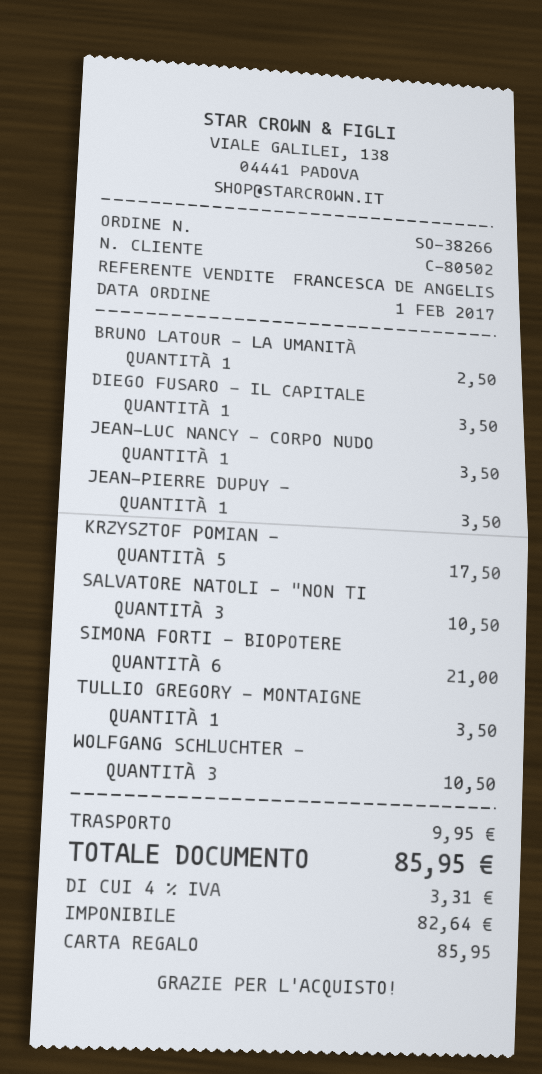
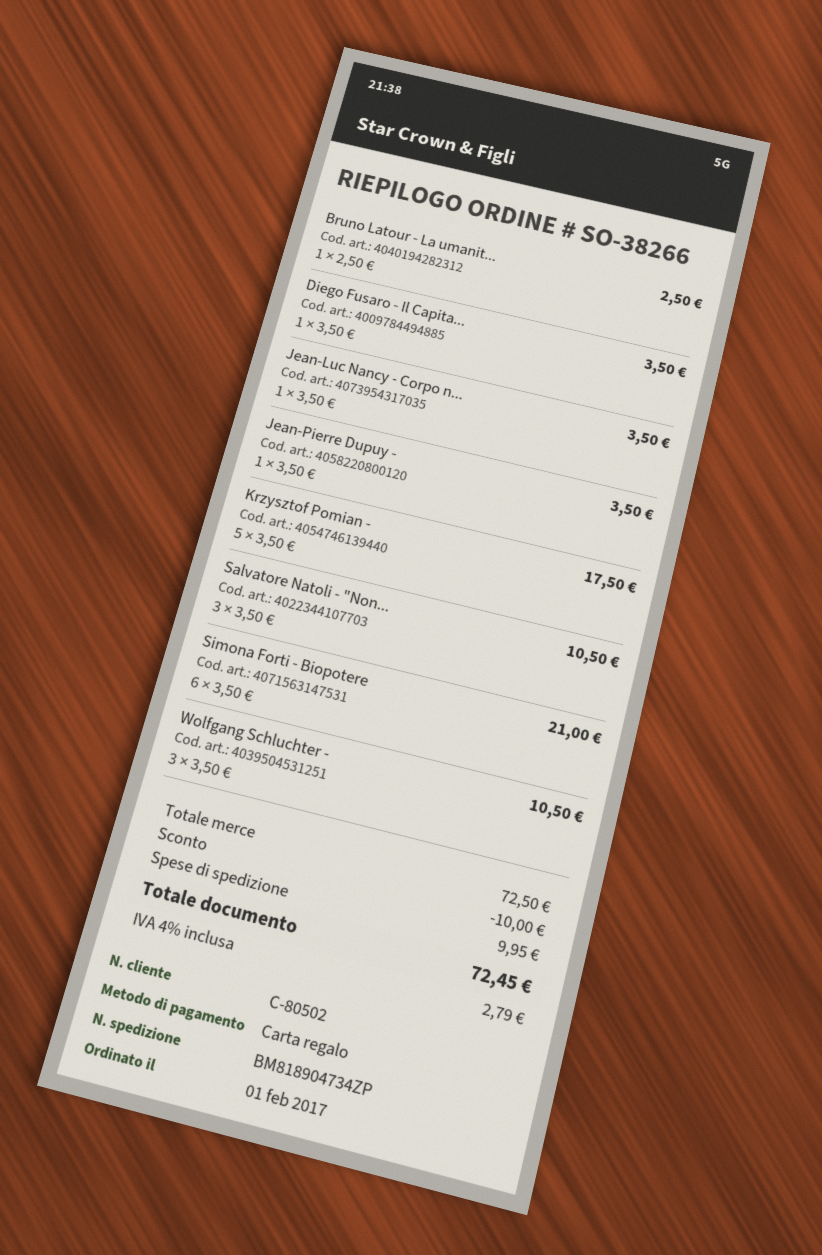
TULLIO GREGORY - MONTAIGNE: 1 for 3.50 -> none
discount: none -> 10.00
tax: 4% = 3.31 -> 4% = 2.79
total: 85.95 -> 72.45

